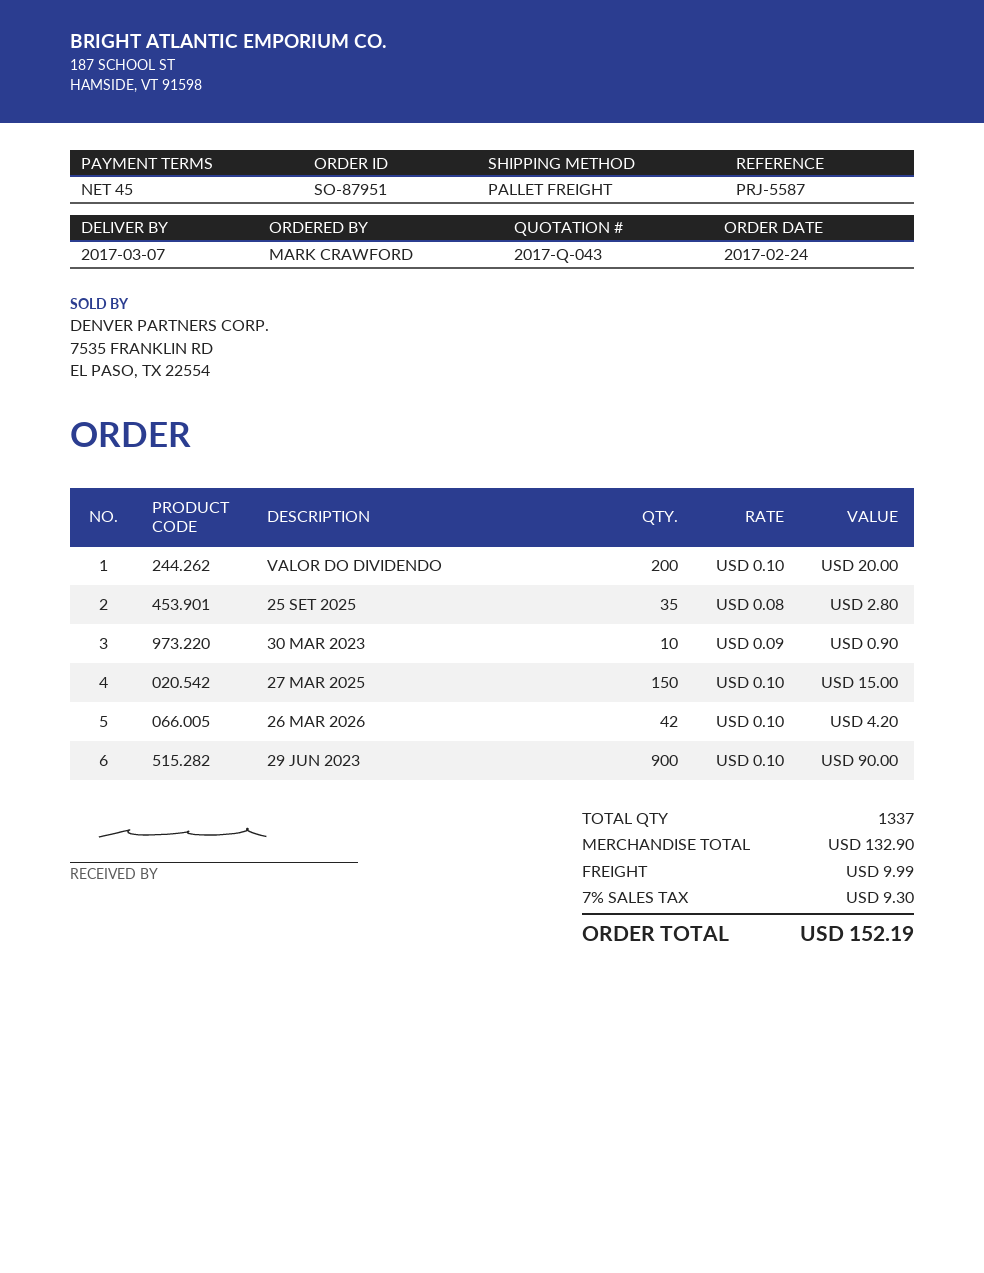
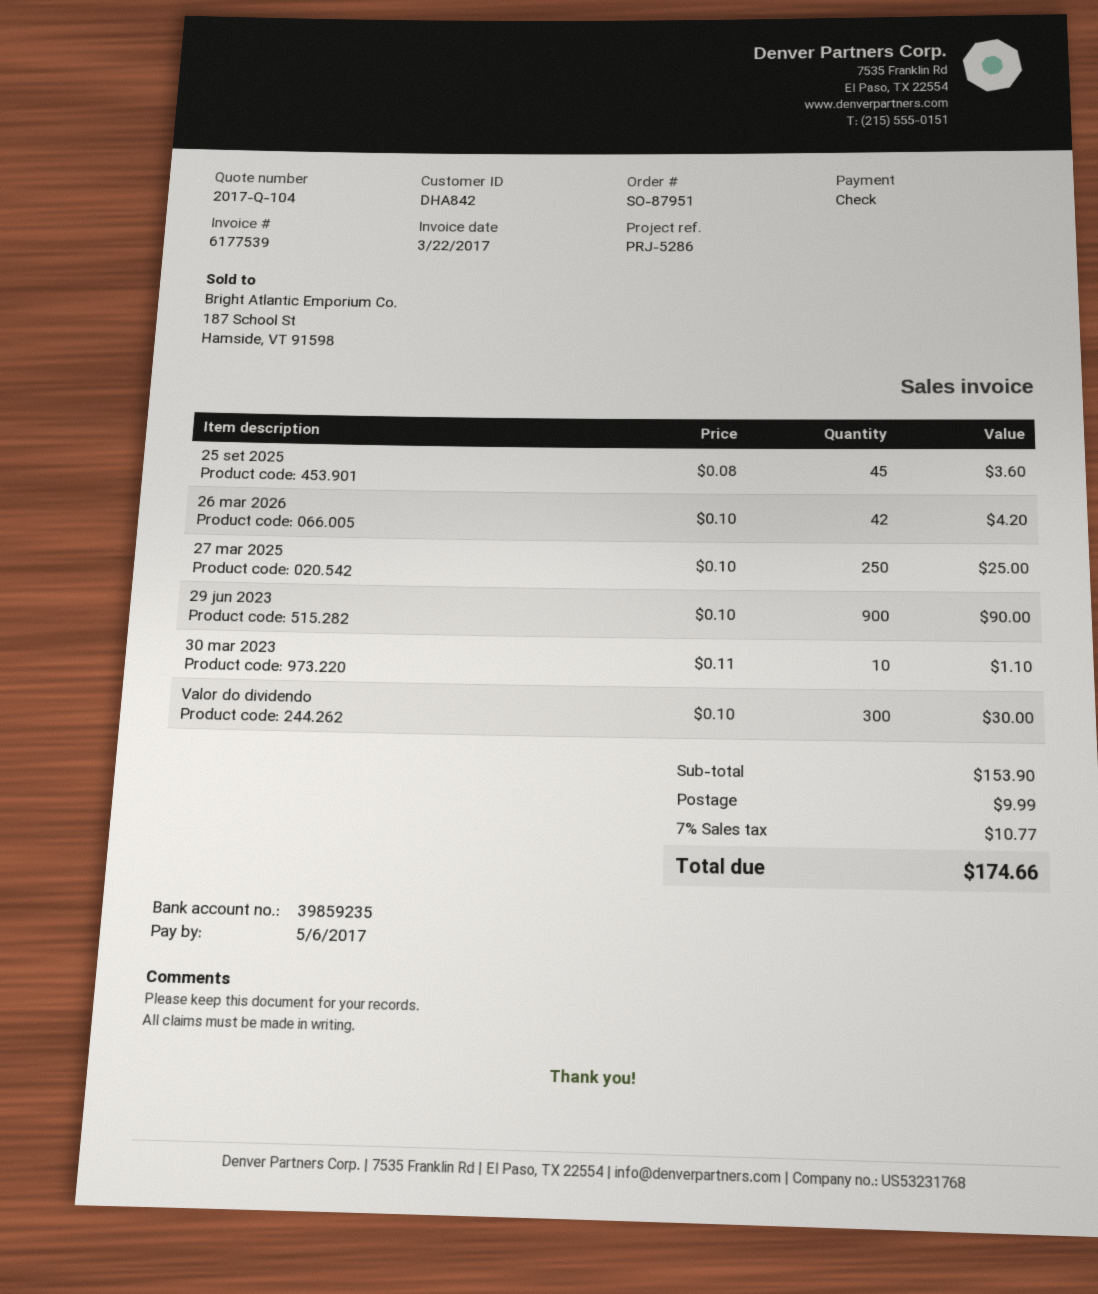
quote number: 2017-Q-043 -> 2017-Q-104
reference: PRJ-5587 -> PRJ-5286
VALOR DO DIVIDENDO: 200 x 0.10 = 20.00 -> 300 x 0.10 = 30.00
25 SET 2025: 35 x 0.08 = 2.80 -> 45 x 0.08 = 3.60
30 MAR 2023: 10 x 0.09 = 0.90 -> 10 x 0.11 = 1.10
27 MAR 2025: 150 x 0.10 = 15.00 -> 250 x 0.10 = 25.00
subtotal: 132.90 -> 153.90
tax: 7% = 9.30 -> 7% = 10.77
total: 152.19 -> 174.66

